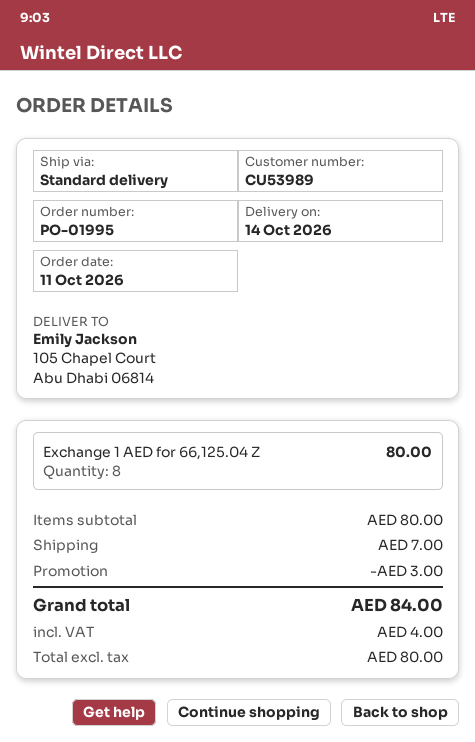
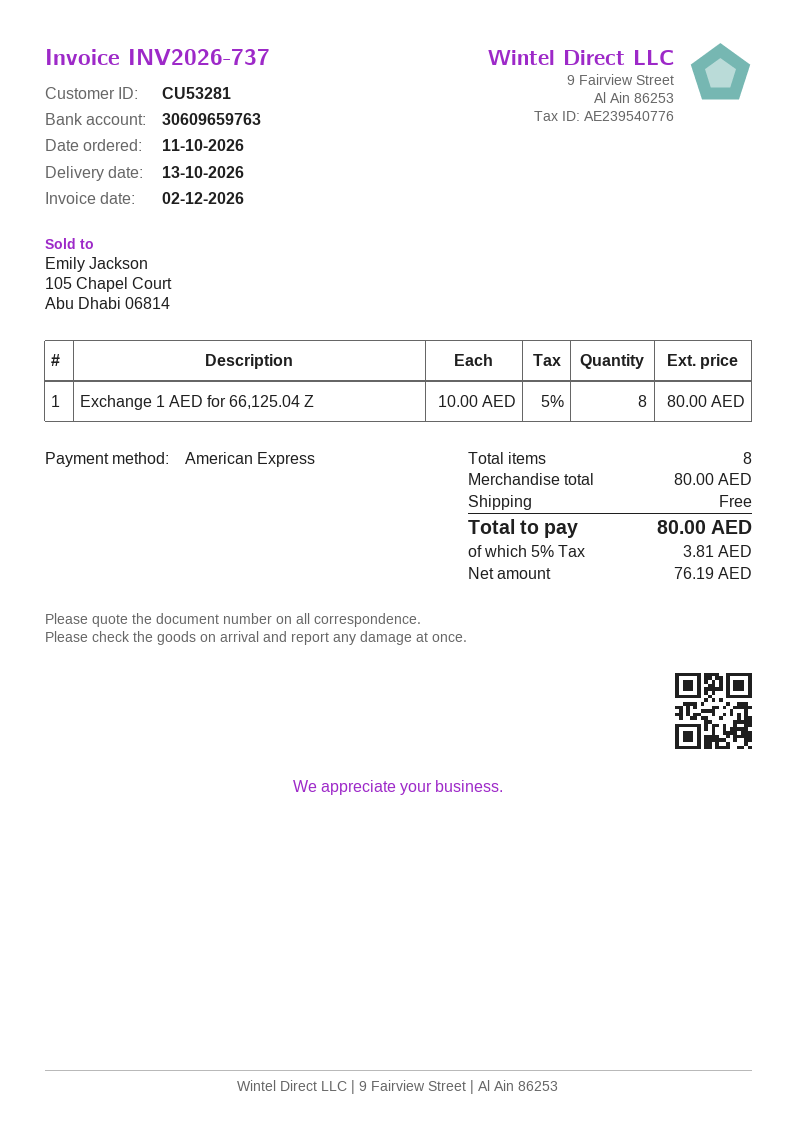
delivery date: 2026-10-14 -> 2026-10-13
customer number: CU53989 -> CU53281
discount: 3.00 -> none
shipping: 7.00 -> 0.00
net: 80.00 -> 76.19
tax: 4.00 -> 3.81
total: 84.00 -> 80.00

